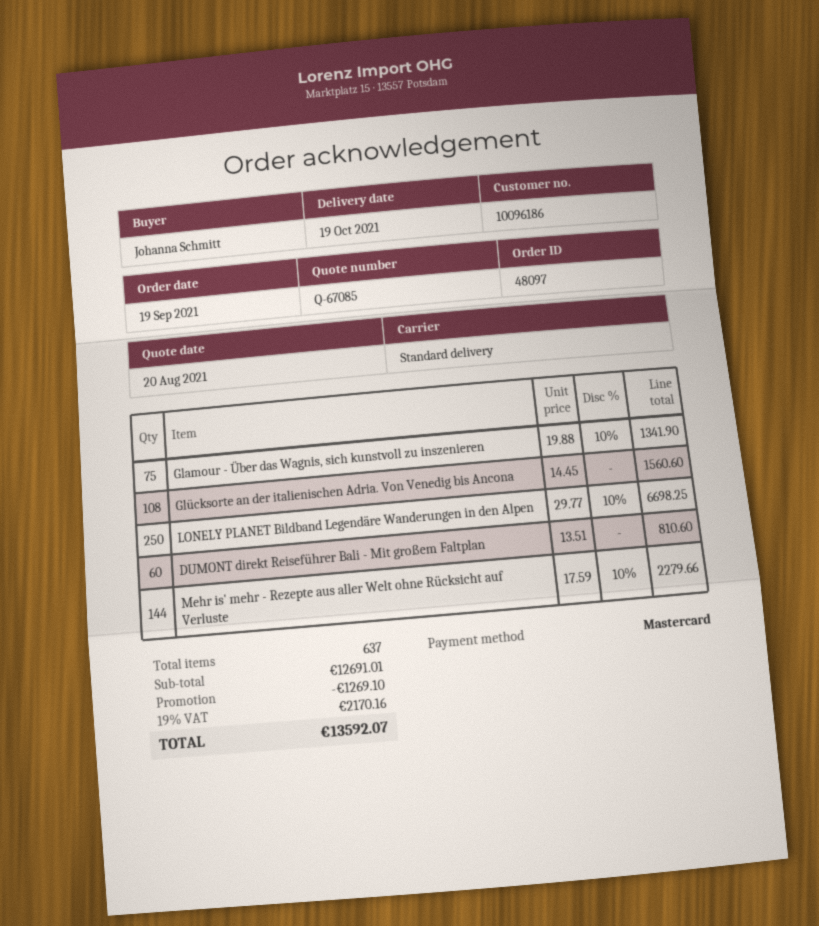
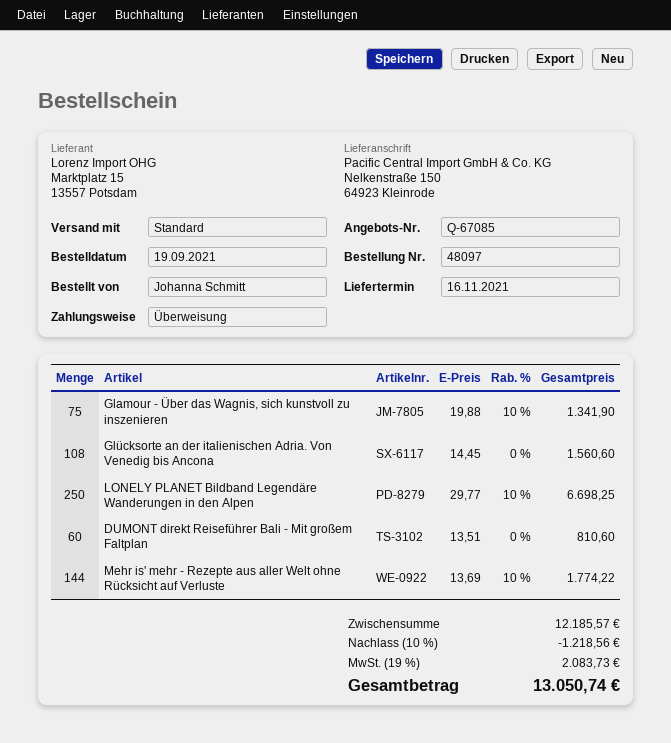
delivery date: 2021-10-19 -> 2021-11-16
payment method: Mastercard -> bank transfer
Mehr is' mehr - Rezepte aus aller Welt ohne Rücksicht auf Verluste: 144 x 17.59 - 10% = 2279.66 -> 144 x 13.69 - 10% = 1774.22
subtotal: 12691.01 -> 12185.57
discount: 1269.10 -> 1218.56
tax: 19% = 2170.16 -> 19% = 2083.73
total: 13592.07 -> 13050.74

